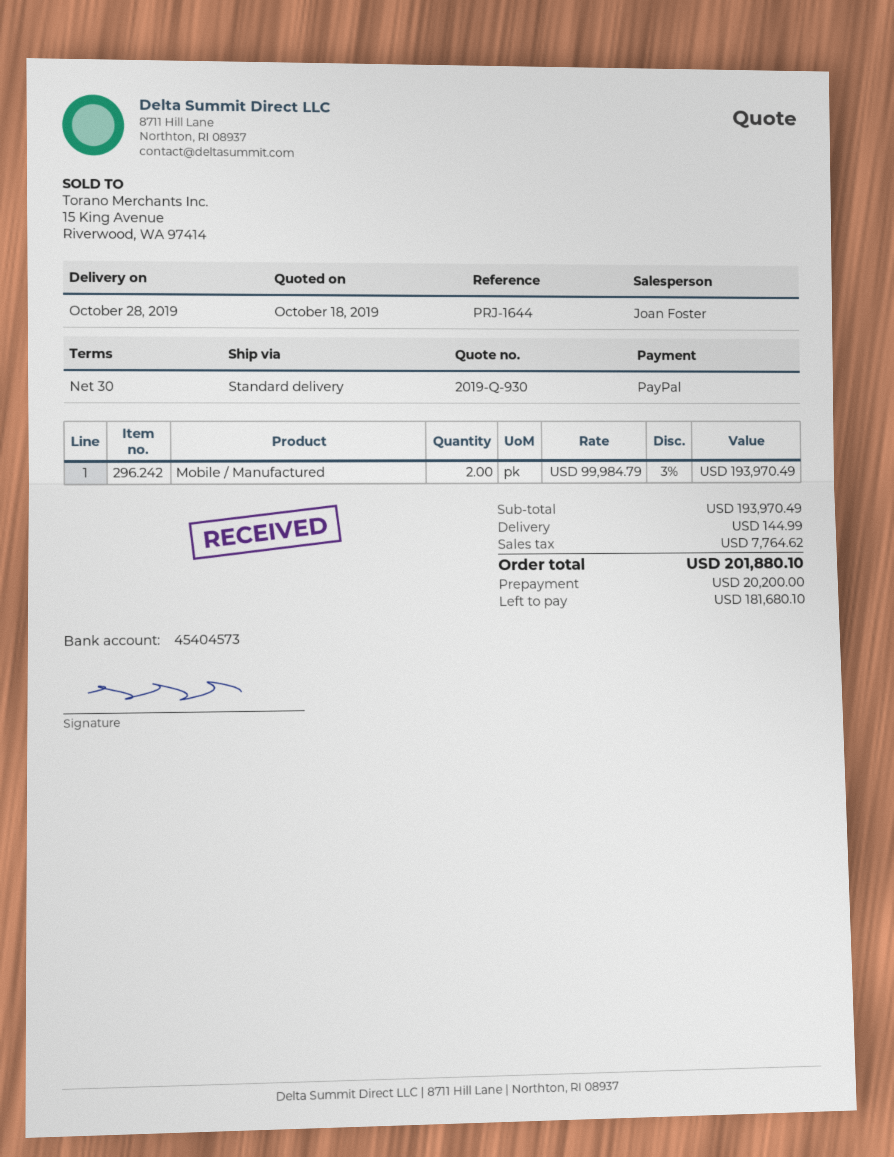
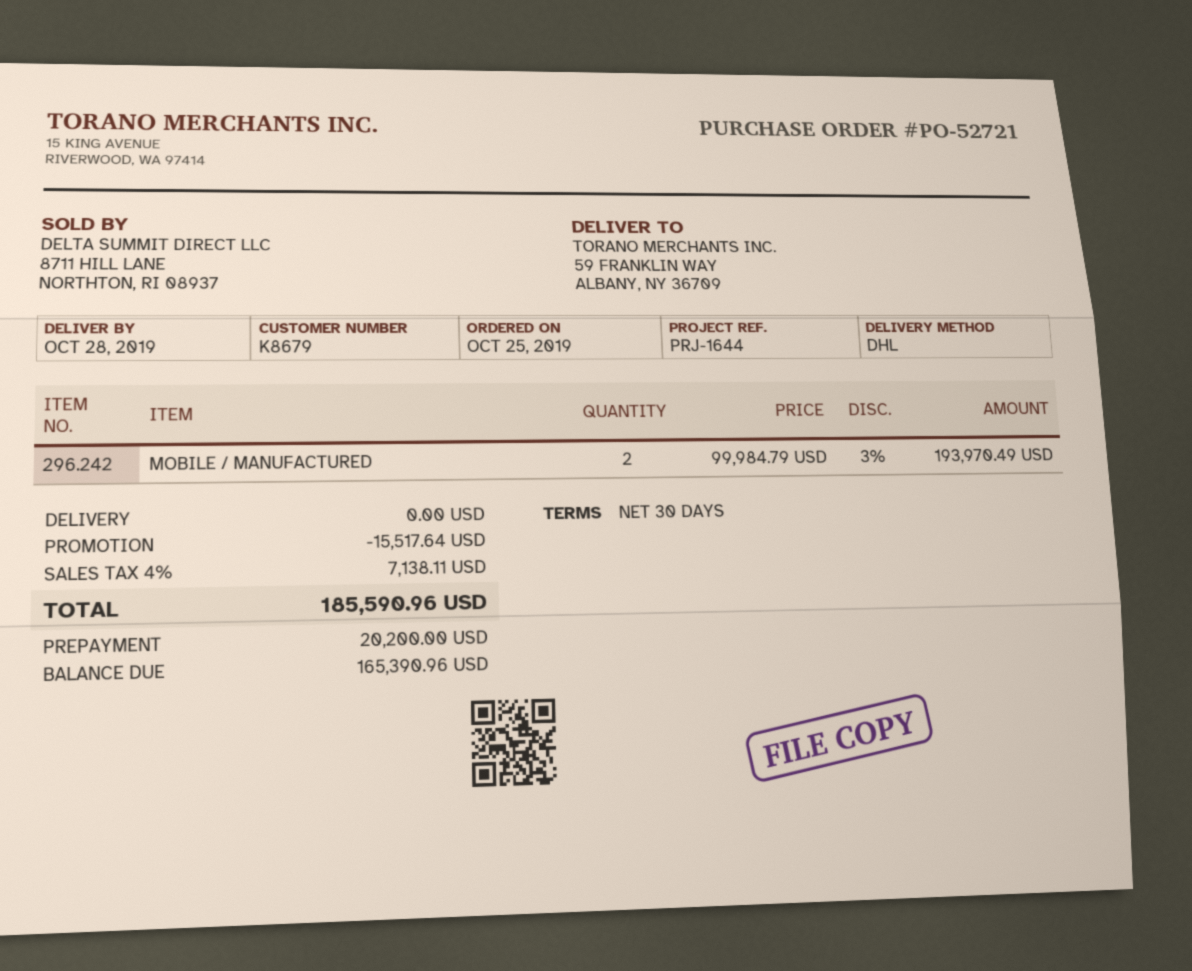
shipping method: standard -> DHL
discount: none -> 15517.64
shipping: 144.99 -> 0.00
tax: 7764.62 -> 7138.11
total: 201880.10 -> 185590.96
balance: 181680.10 -> 165390.96

